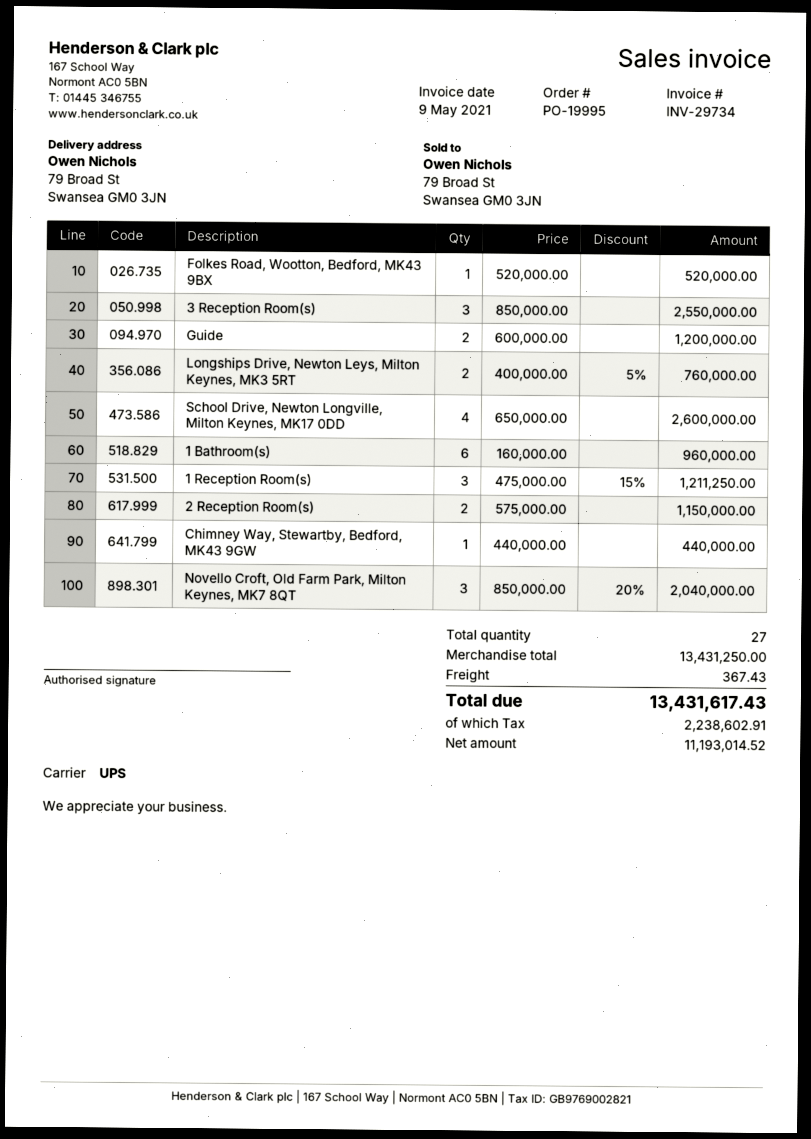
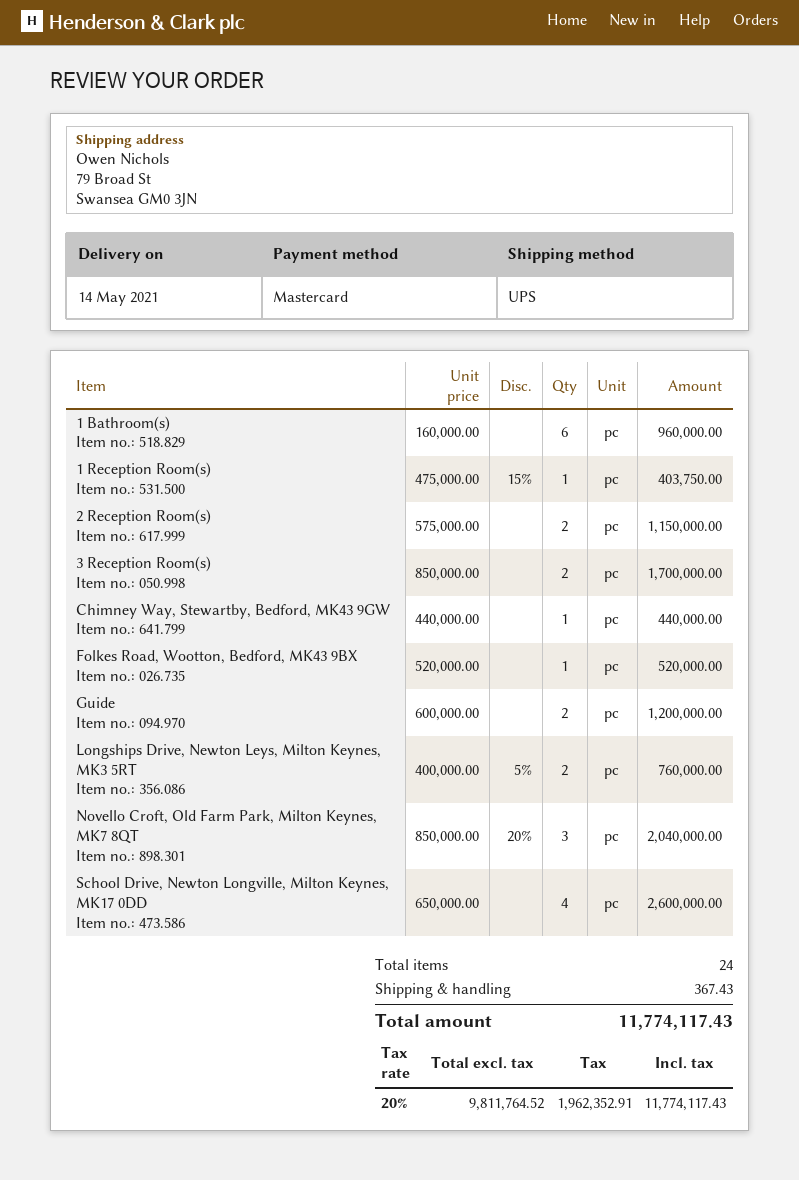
3 Reception Room(s): 3 x 850000.00 = 2550000.00 -> 2 x 850000.00 = 1700000.00
1 Reception Room(s): 3 x 475000.00 - 15% = 1211250.00 -> 1 x 475000.00 - 15% = 403750.00
total quantity: 27 -> 24
net: 11193014.52 -> 9811764.52
tax: 2238602.91 -> 1962352.91
total: 13431617.43 -> 11774117.43

